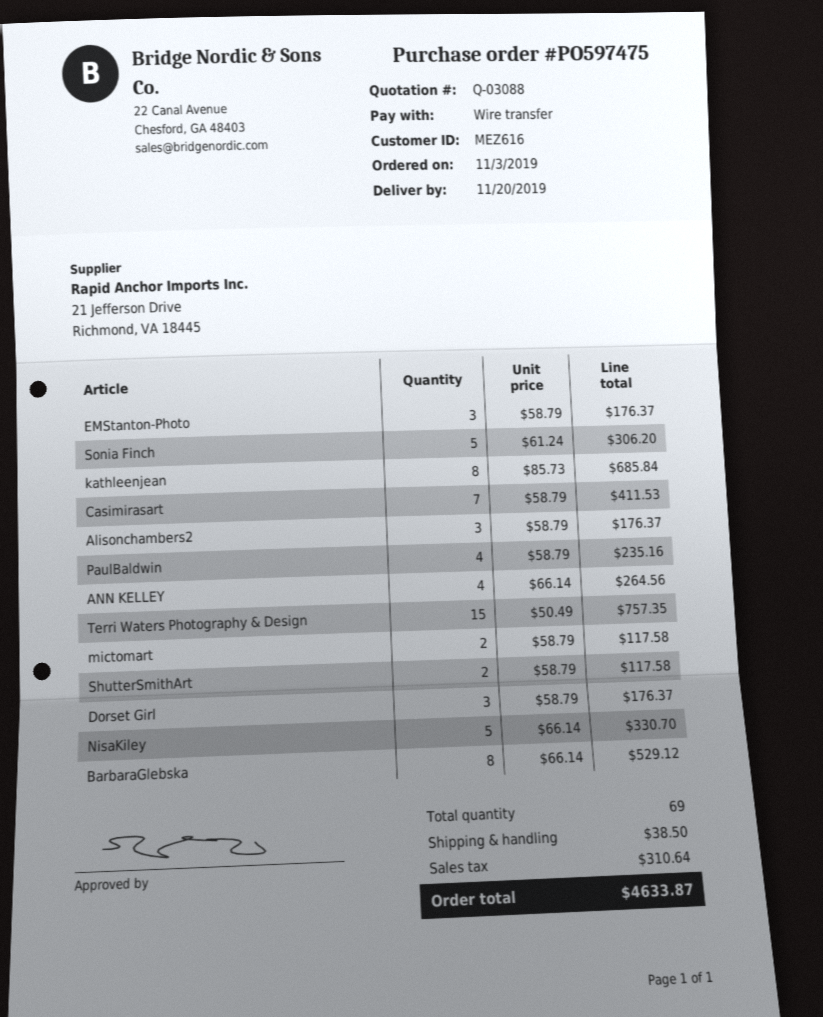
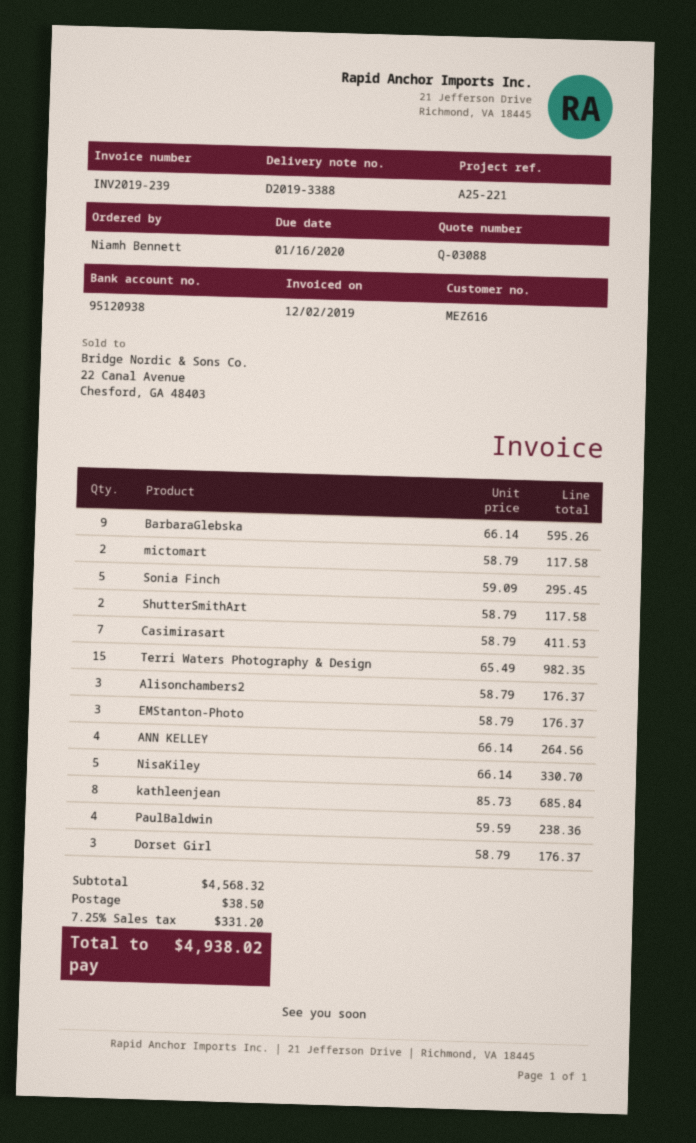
Sonia Finch: 5 x 61.24 = 306.20 -> 5 x 59.09 = 295.45
PaulBaldwin: 4 x 58.79 = 235.16 -> 4 x 59.59 = 238.36
Terri Waters Photography & Design: 15 x 50.49 = 757.35 -> 15 x 65.49 = 982.35
BarbaraGlebska: 8 x 66.14 = 529.12 -> 9 x 66.14 = 595.26
tax: 310.64 -> 331.20
total: 4633.87 -> 4938.02

